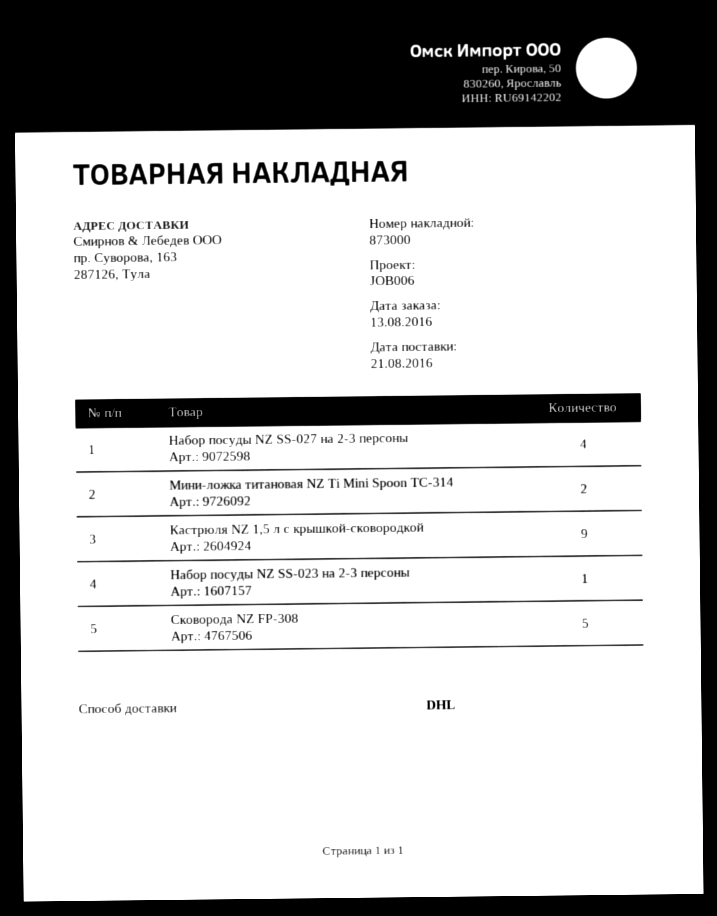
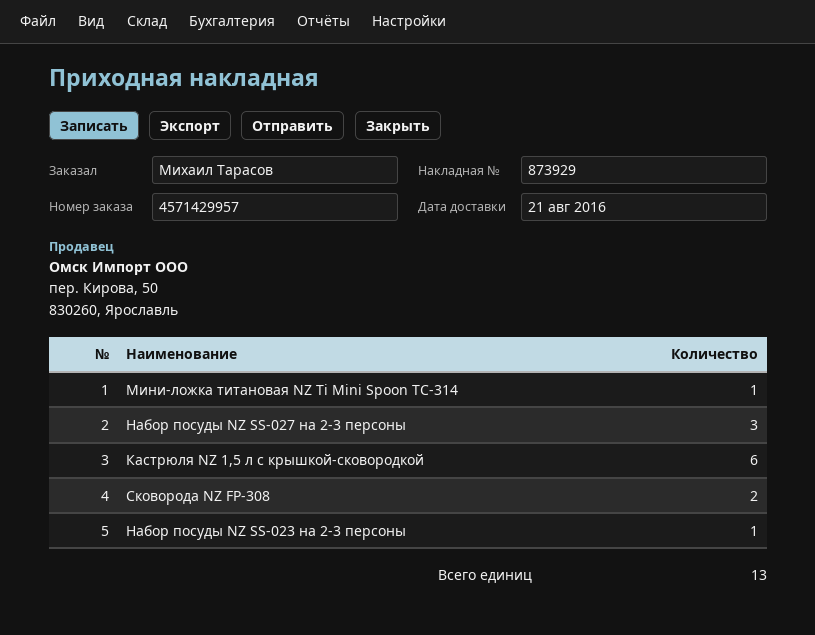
delivery note number: 873000 -> 873929
Набор посуды NZ SS-027 на 2-3 персоны: 4 -> 3
Мини-ложка титановая NZ Ti Mini Spoon TC-314: 2 -> 1
Кастрюля NZ 1,5 л с крышкой-сковородкой: 9 -> 6
Сковорода NZ FP-308: 5 -> 2

